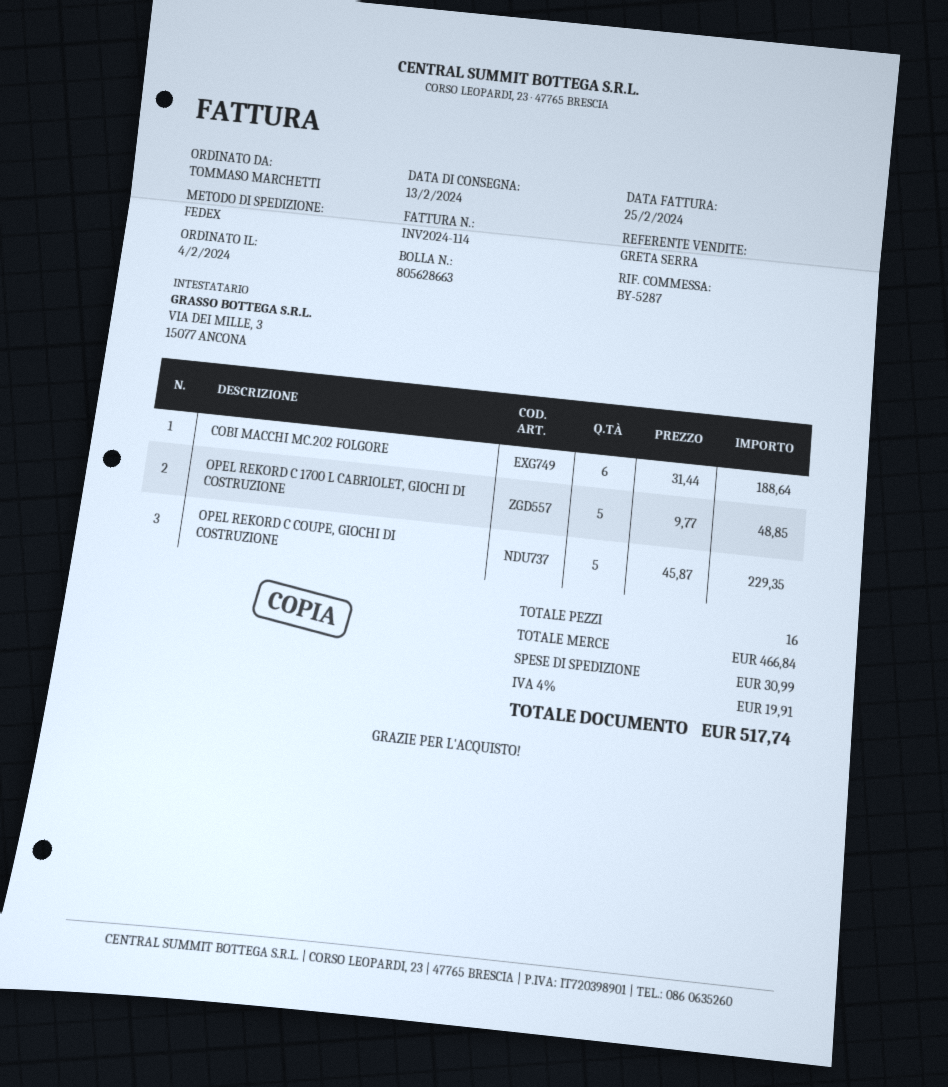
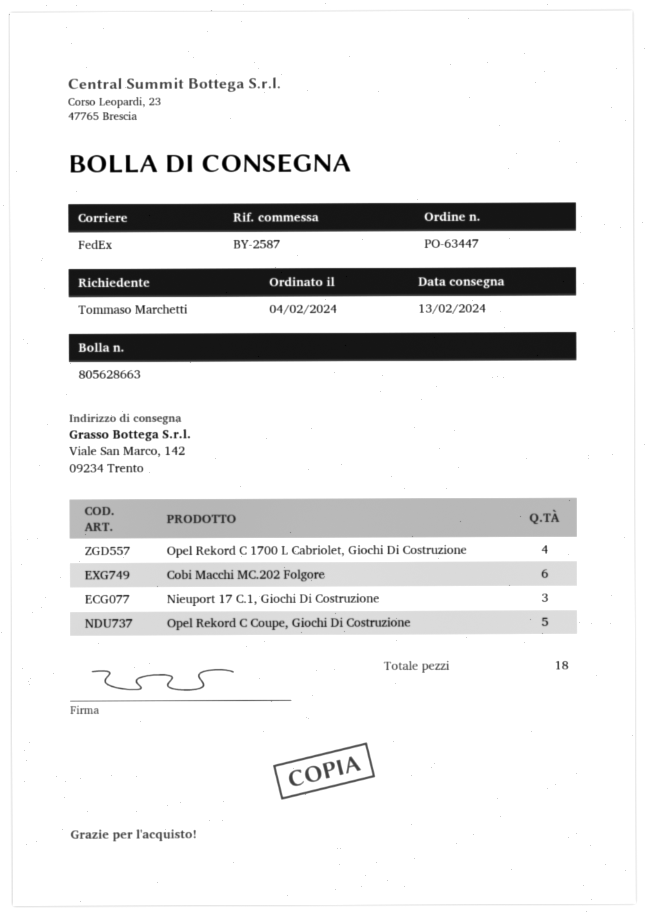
reference: BY-5287 -> BY-2587
OPEL REKORD C 1700 L CABRIOLET, GIOCHI DI COSTRUZIONE: 5 -> 4
Nieuport 17 C.1, Giochi Di Costruzione: none -> 3
total quantity: 16 -> 18

